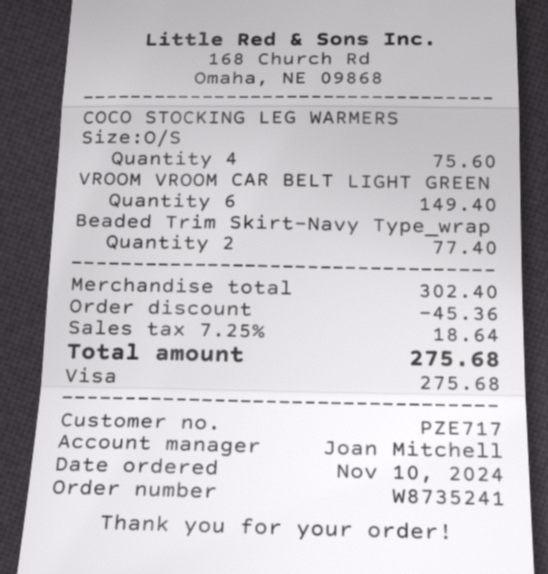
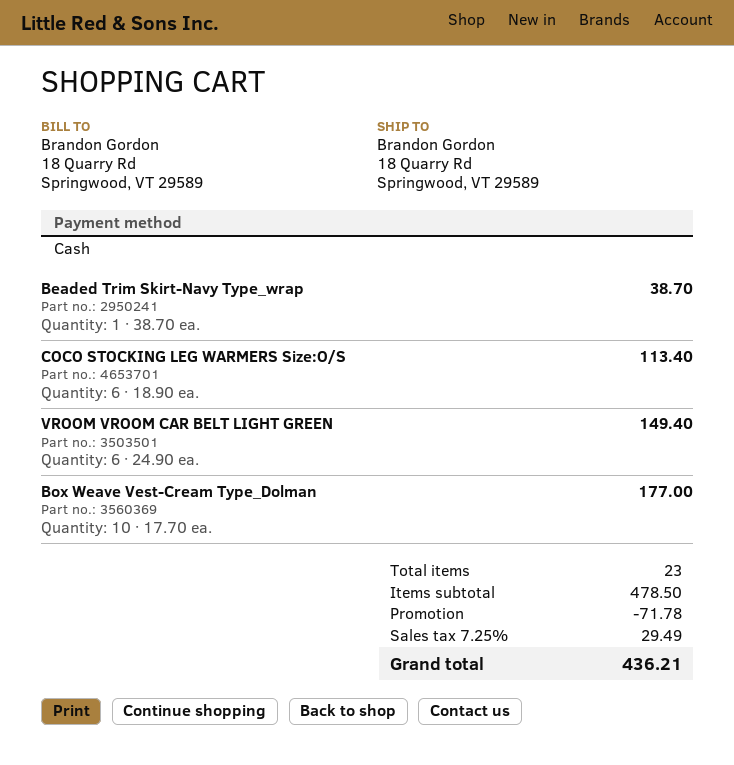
payment method: Visa -> cash
COCO STOCKING LEG WARMERS Size:O/S: 4 for 75.60 -> 6 for 113.40
Beaded Trim Skirt-Navy Type_wrap: 2 for 77.40 -> 1 for 38.70
Box Weave Vest-Cream Type_Dolman: none -> 10 for 177.00
subtotal: 302.40 -> 478.50
discount: 45.36 -> 71.78
tax: 7.25% = 18.64 -> 7.25% = 29.49
total: 275.68 -> 436.21

